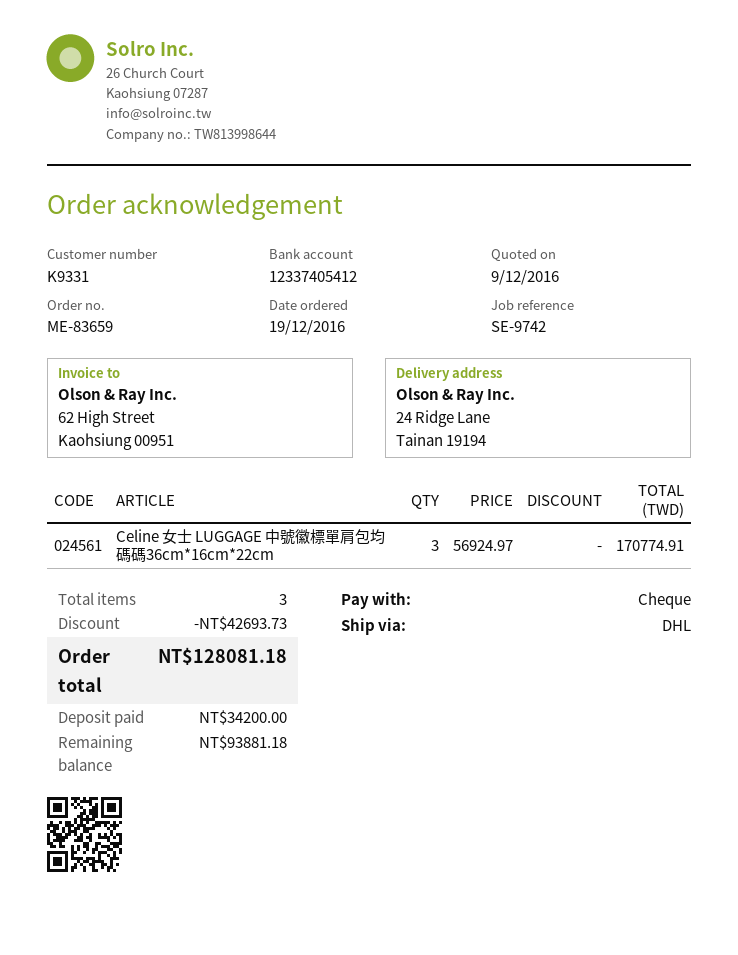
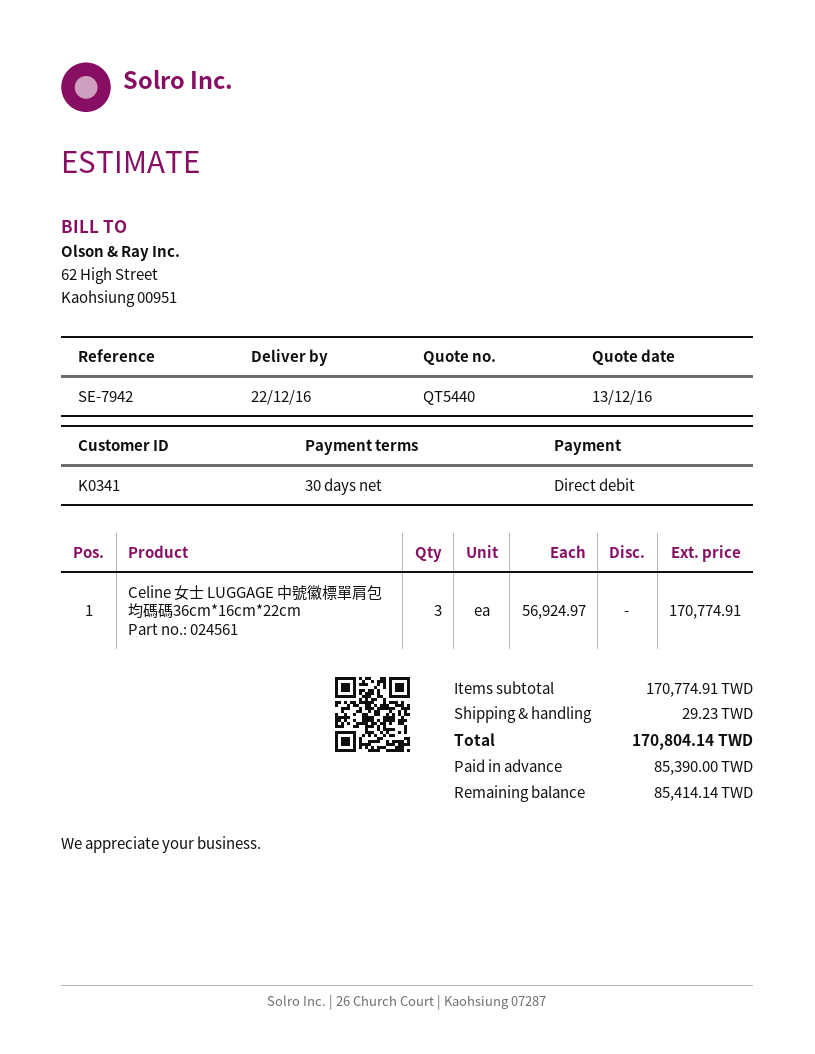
quote date: 2016-12-09 -> 2016-12-13
customer number: K9331 -> K0341
reference: SE-9742 -> SE-7942
payment method: cheque -> direct debit
discount: 42693.73 -> none
shipping: none -> 29.23
total: 128081.18 -> 170804.14
deposit: 34200.00 -> 85390.00
balance: 93881.18 -> 85414.14

